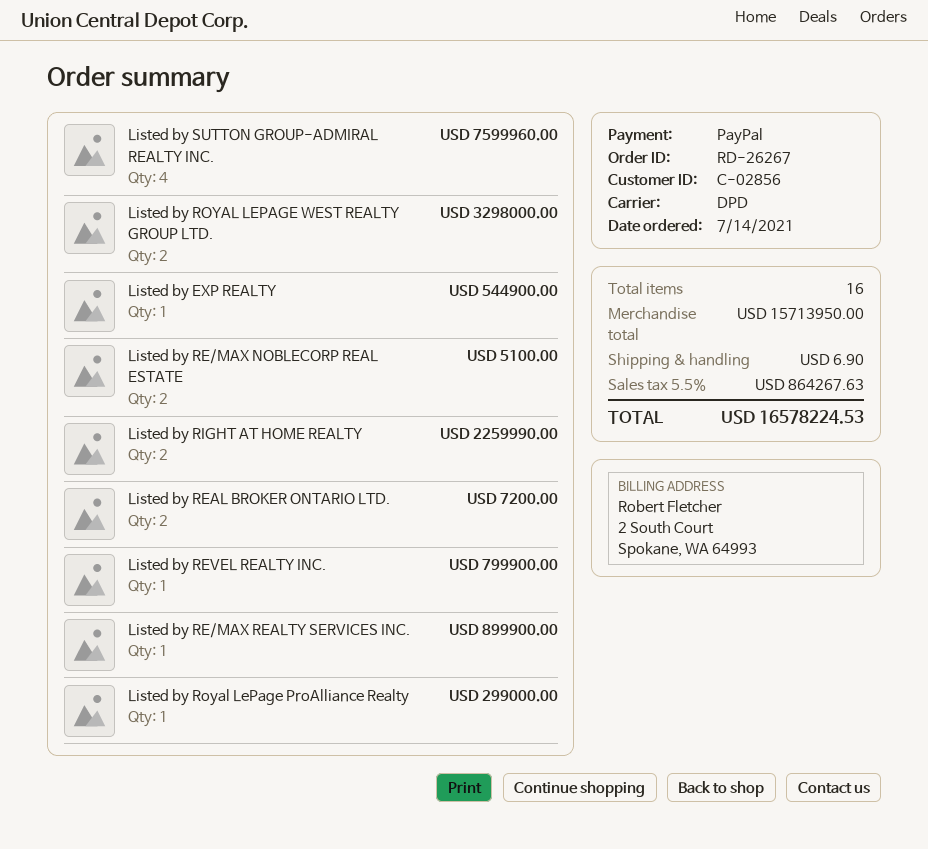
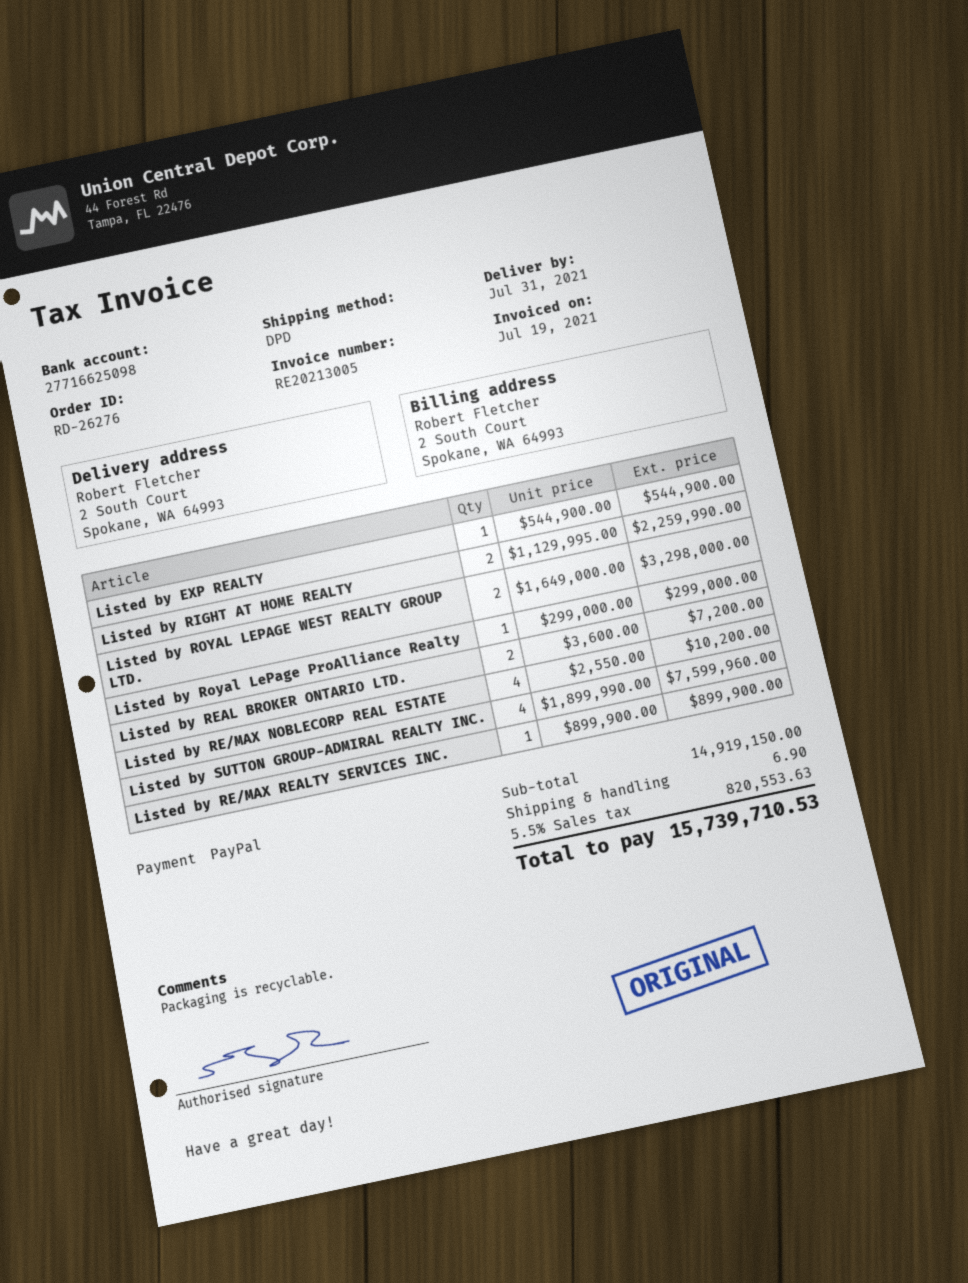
order number: RD-26267 -> RD-26276
Listed by RE/MAX NOBLECORP REAL ESTATE: 2 for 5100.00 -> 4 for 10200.00
Listed by REVEL REALTY INC.: 1 for 799900.00 -> none
subtotal: 15713950.00 -> 14919150.00
tax: 5.5% = 864267.63 -> 5.5% = 820553.63
total: 16578224.53 -> 15739710.53

